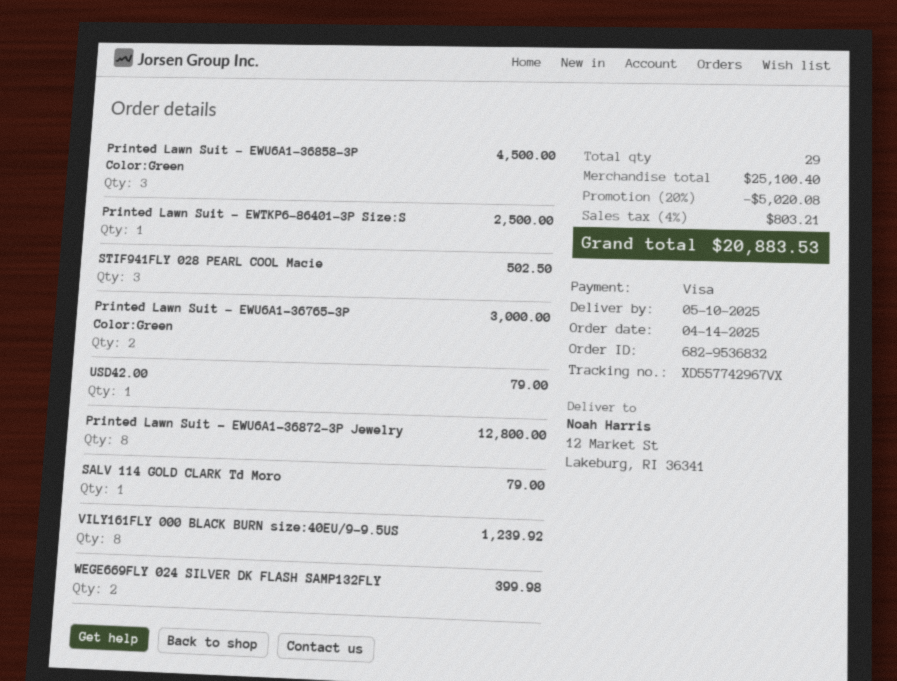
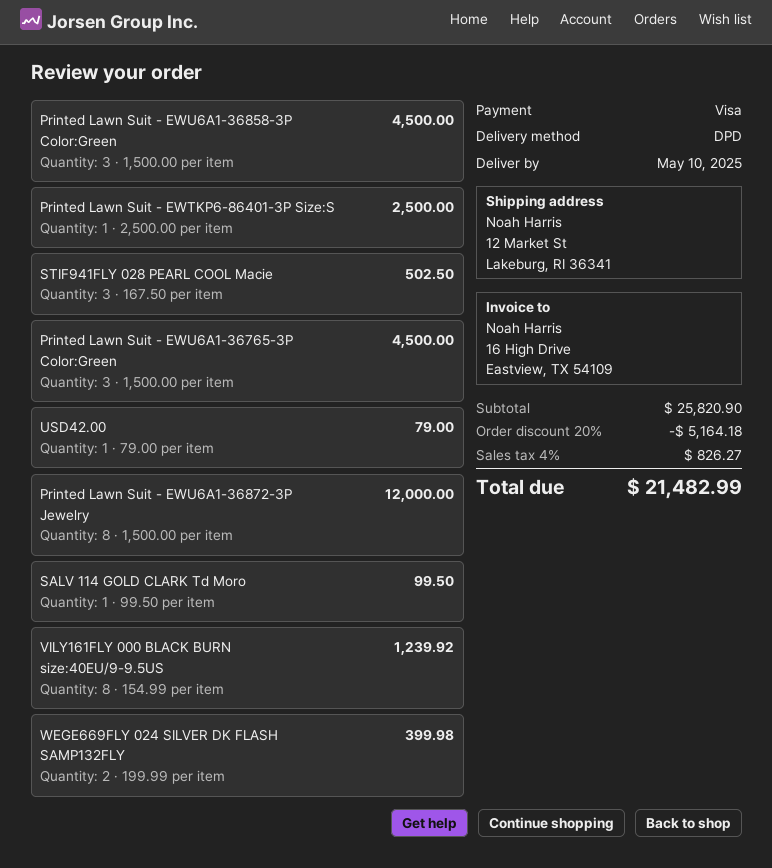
Printed Lawn Suit - EWU6A1-36765-3P Color:Green: 2 for 3000.00 -> 3 for 4500.00
Printed Lawn Suit - EWU6A1-36872-3P Jewelry: 8 for 12800.00 -> 8 for 12000.00
SALV 114 GOLD CLARK Td Moro: 1 for 79.00 -> 1 for 99.50
subtotal: 25100.40 -> 25820.90
discount: 20% = 5020.08 -> 20% = 5164.18
tax: 4% = 803.21 -> 4% = 826.27
total: 20883.53 -> 21482.99

